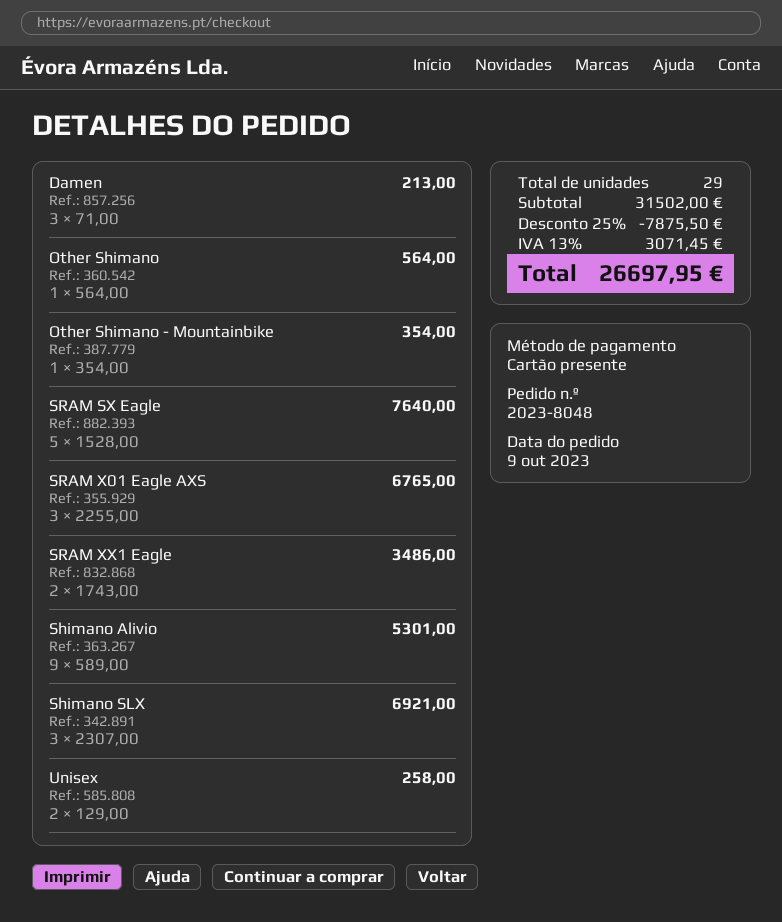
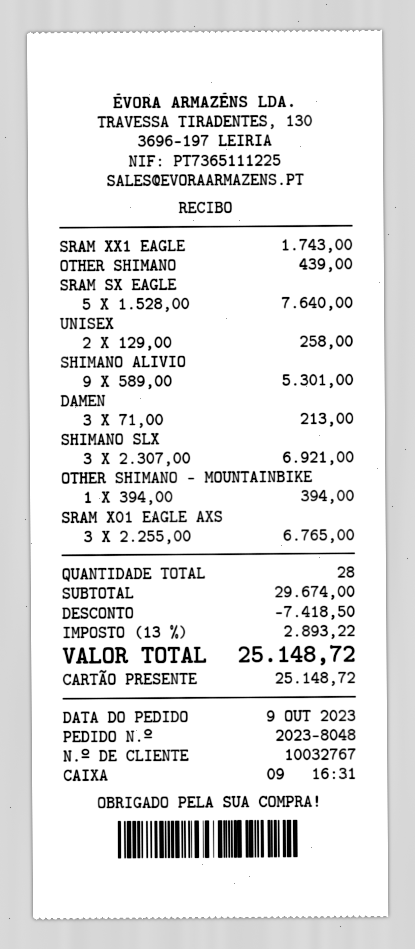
Other Shimano: 1 x 564.00 = 564.00 -> 1 x 439.00 = 439.00
Other Shimano - Mountainbike: 1 x 354.00 = 354.00 -> 1 x 394.00 = 394.00
SRAM XX1 Eagle: 2 x 1743.00 = 3486.00 -> 1 x 1743.00 = 1743.00
total quantity: 29 -> 28
subtotal: 31502.00 -> 29674.00
discount: 7875.50 -> 7418.50
tax: 13% = 3071.45 -> 13% = 2893.22
total: 26697.95 -> 25148.72

